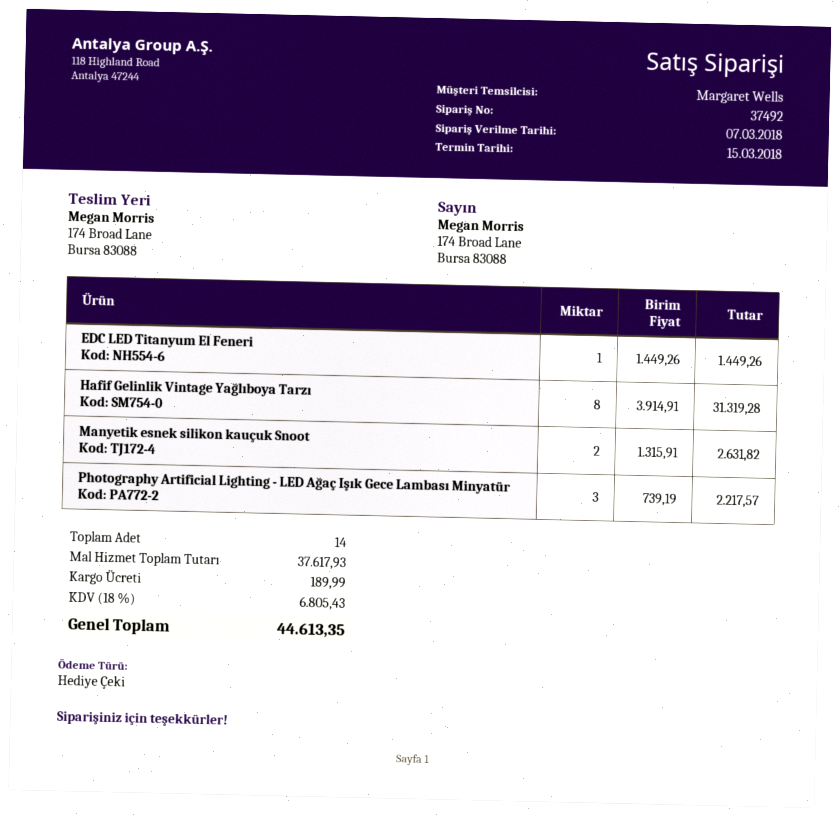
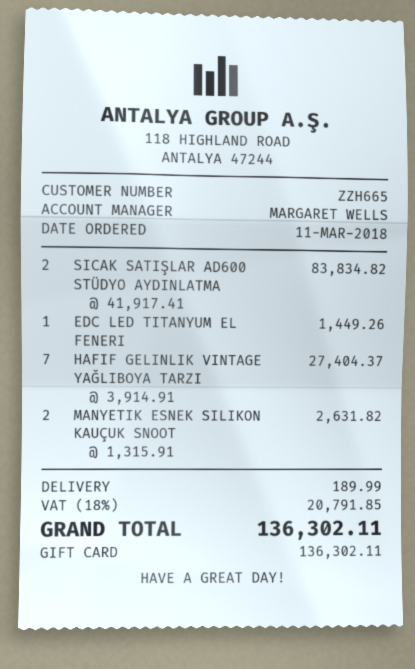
order date: 2018-03-07 -> 2018-03-11
Hafif Gelinlik Vintage Yağlıboya Tarzı: 8 x 3914.91 = 31319.28 -> 7 x 3914.91 = 27404.37
Photography Artificial Lighting - LED Ağaç Işık Gece Lambası Minyatür: 3 x 739.19 = 2217.57 -> none
SICAK SATIŞLAR AD600 STÜDYO AYDINLATMA: none -> 2 x 41917.41 = 83834.82
tax: 18% = 6805.43 -> 18% = 20791.85
total: 44613.35 -> 136302.11

